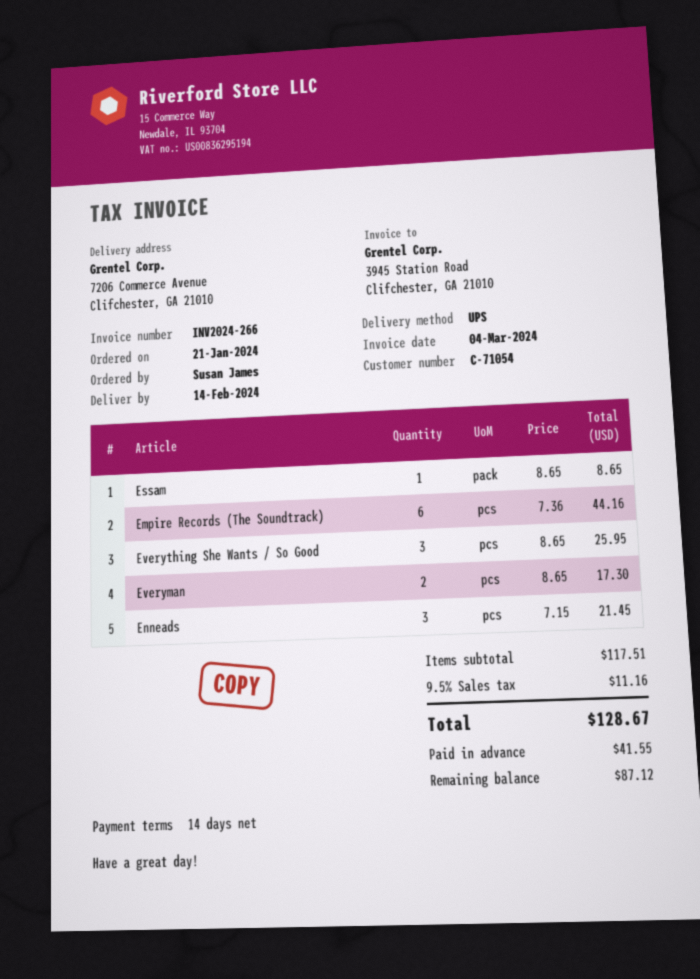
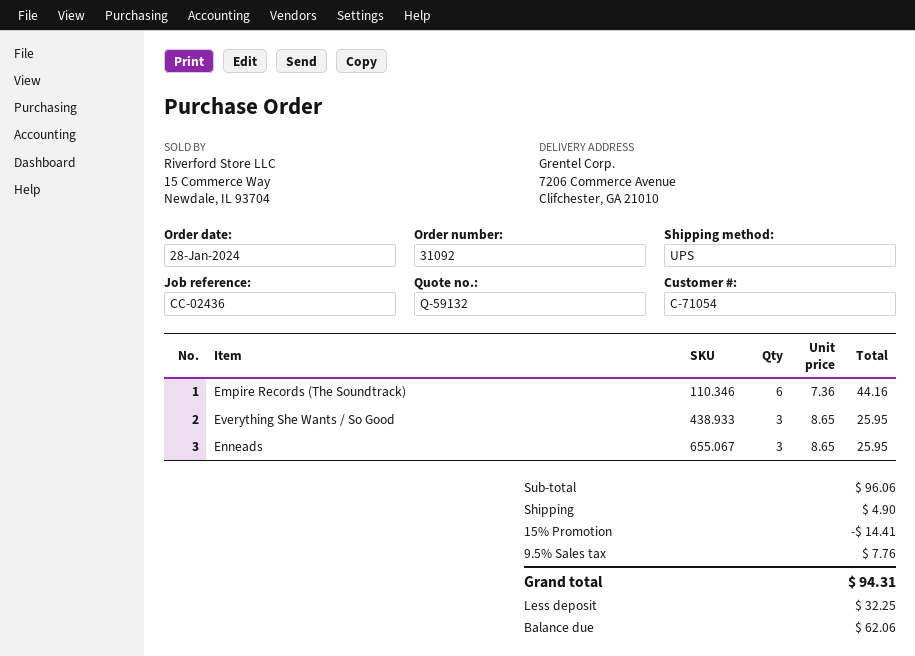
order date: 2024-01-21 -> 2024-01-28
Essam: 1 x 8.65 = 8.65 -> none
Everyman: 2 x 8.65 = 17.30 -> none
Enneads: 3 x 7.15 = 21.45 -> 3 x 8.65 = 25.95
subtotal: 117.51 -> 96.06
discount: none -> 15% = 14.41
shipping: none -> 4.90
tax: 9.5% = 11.16 -> 9.5% = 7.76
total: 128.67 -> 94.31
deposit: 41.55 -> 32.25
balance: 87.12 -> 62.06

